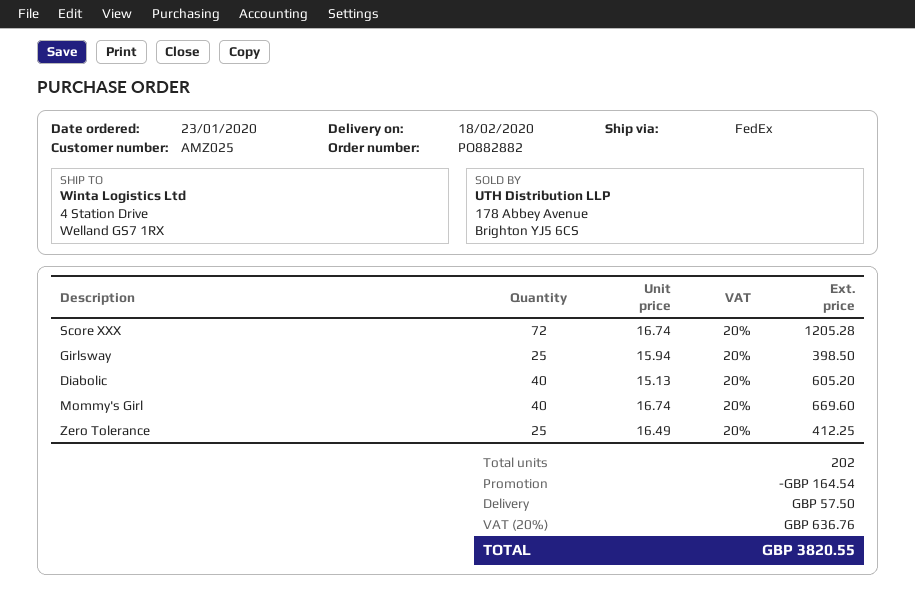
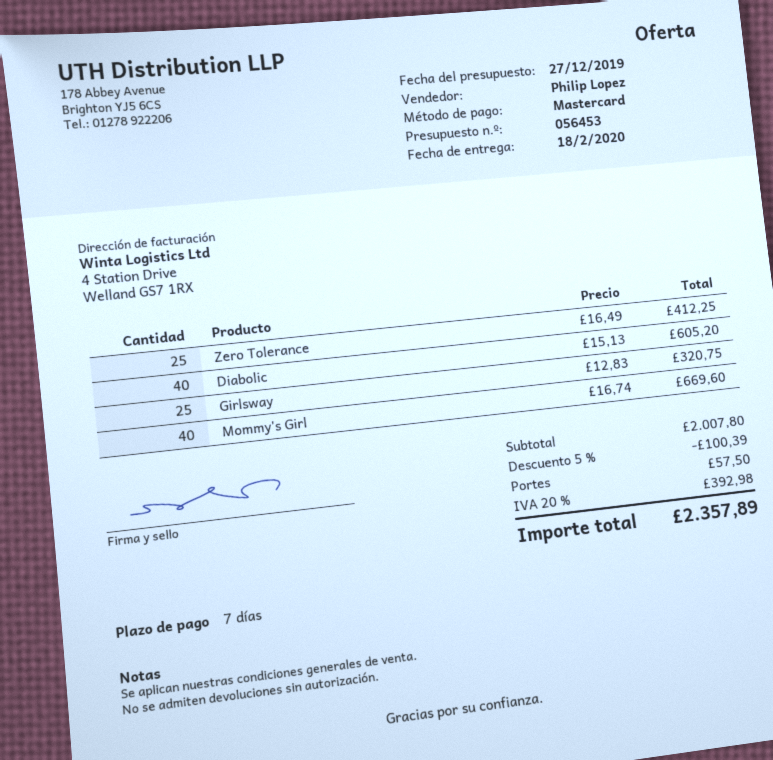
Score XXX: 72 x 16.74 = 1205.28 -> none
Girlsway: 25 x 15.94 = 398.50 -> 25 x 12.83 = 320.75
discount: 164.54 -> 100.39
tax: 20% = 636.76 -> 20% = 392.98
total: 3820.55 -> 2357.89

